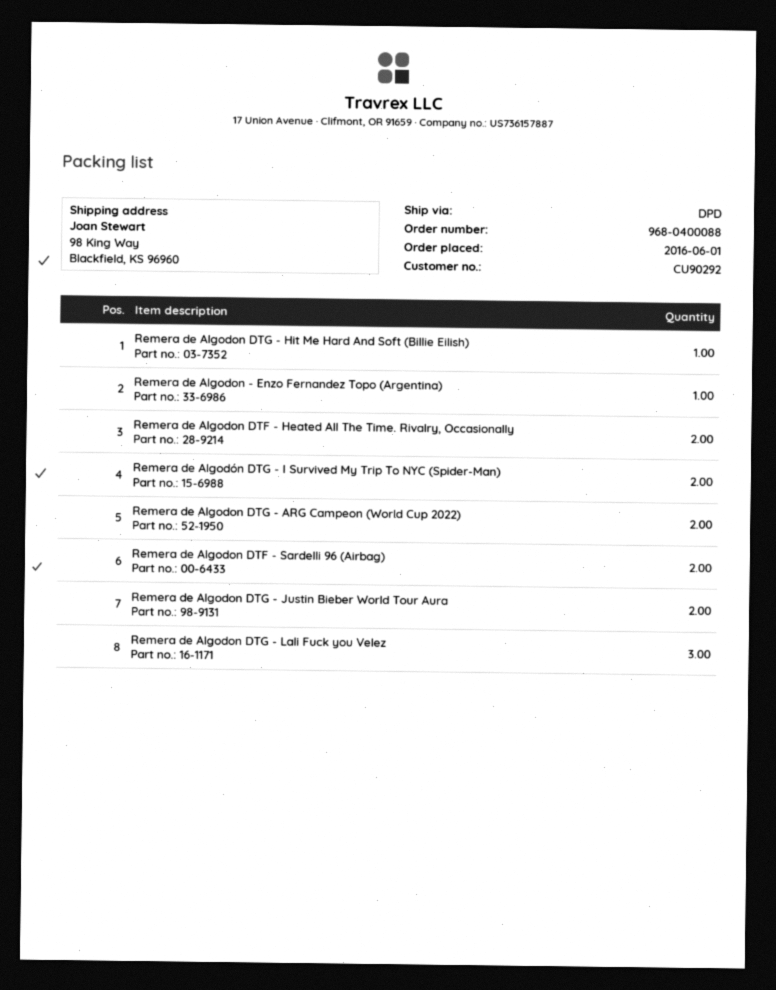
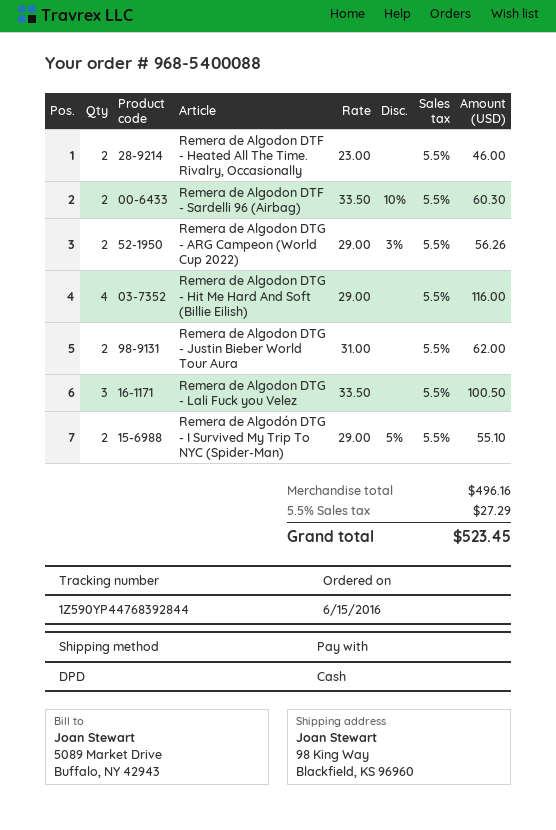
order number: 968-0400088 -> 968-5400088
order date: 2016-06-01 -> 2016-06-15
Remera de Algodon DTG - Hit Me Hard And Soft (Billie Eilish): 1 -> 4
Remera de Algodon - Enzo Fernandez Topo (Argentina): 1 -> none

